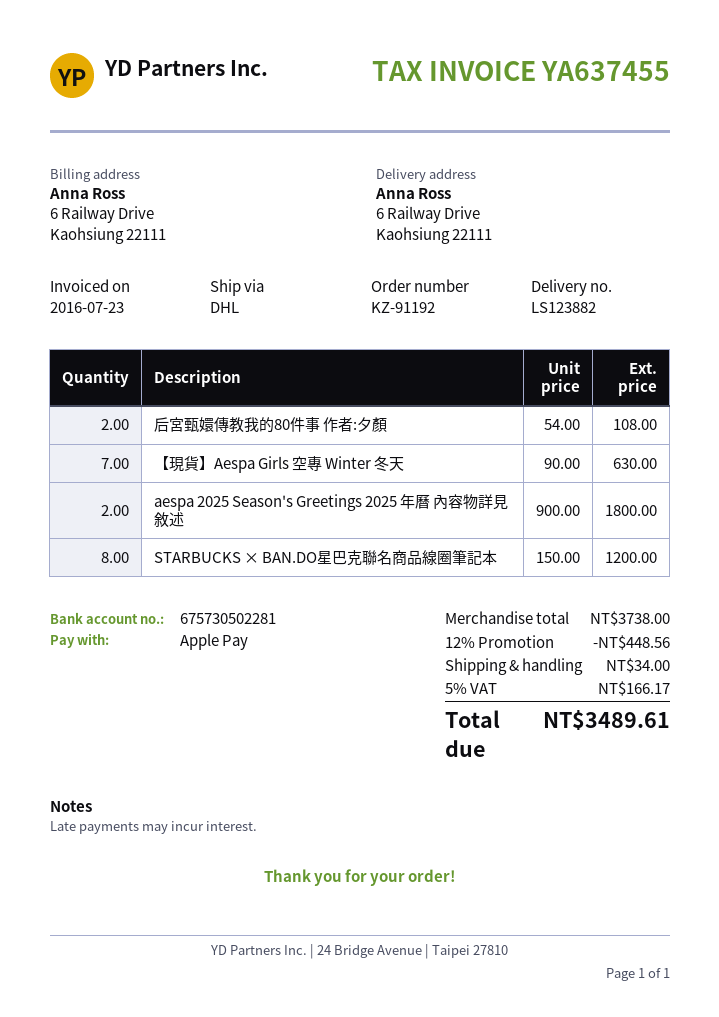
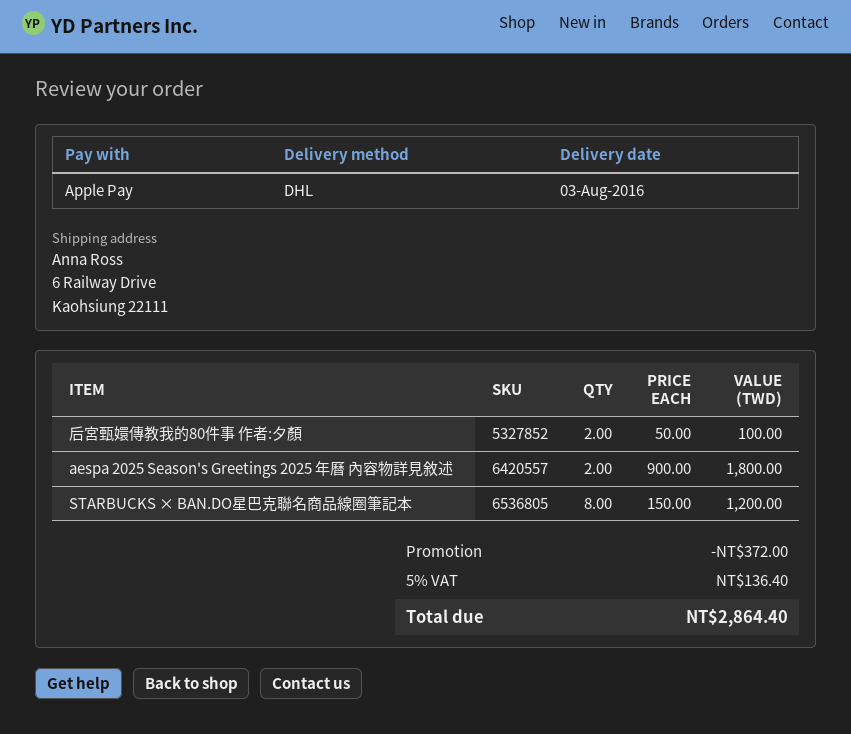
后宮甄嬛傳教我的80件事 作者:夕顏: 2 x 54.00 = 108.00 -> 2 x 50.00 = 100.00
【現貨】Aespa Girls 空專 Winter 冬天: 7 x 90.00 = 630.00 -> none
discount: 448.56 -> 372.00
shipping: 34.00 -> none
tax: 5% = 166.17 -> 5% = 136.40
total: 3489.61 -> 2864.40

